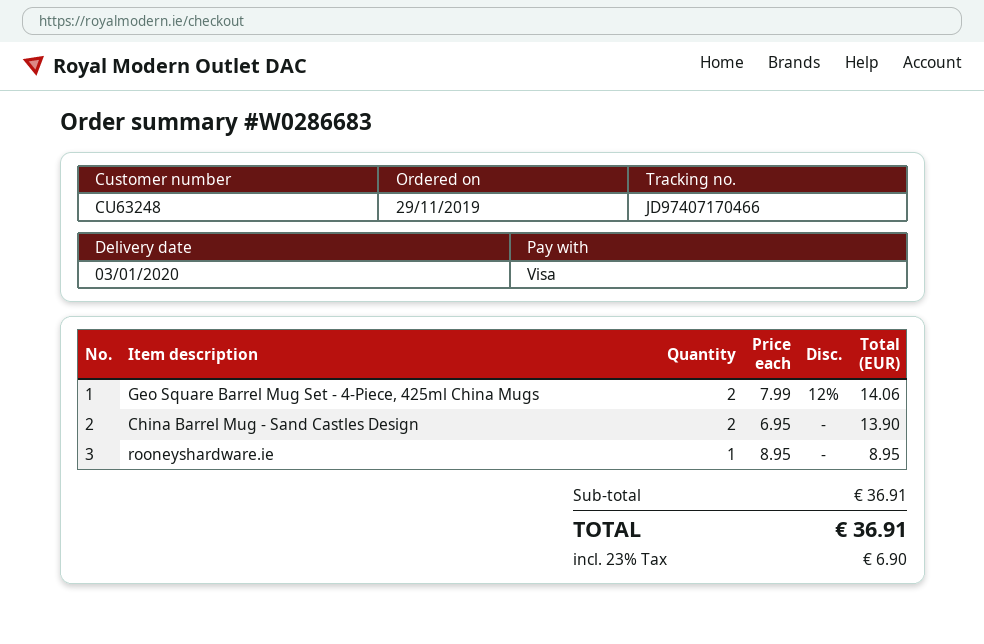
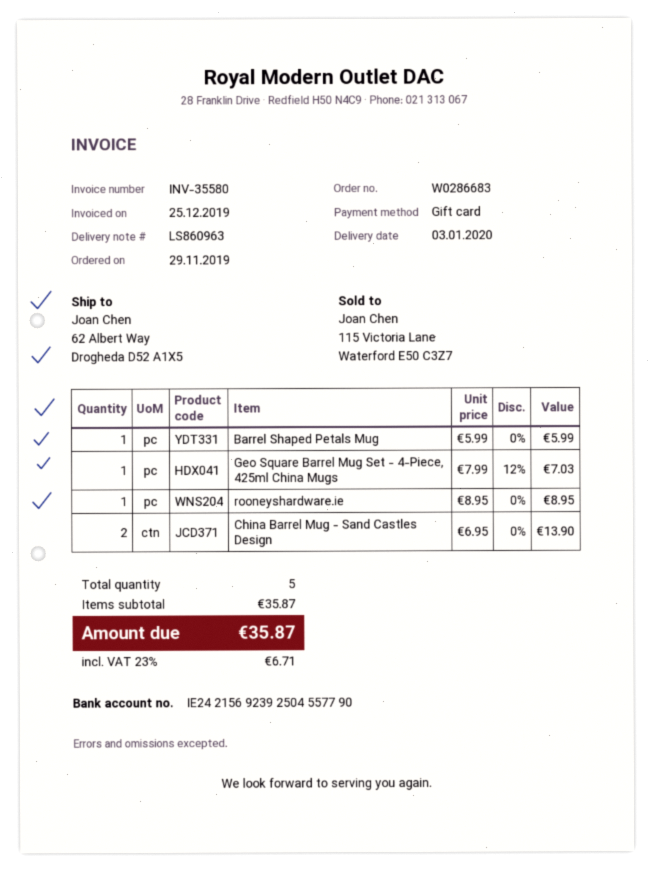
payment method: Visa -> gift card
Geo Square Barrel Mug Set - 4-Piece, 425ml China Mugs: 2 x 7.99 - 12% = 14.06 -> 1 x 7.99 - 12% = 7.03
Barrel Shaped Petals Mug: none -> 1 x 5.99 = 5.99
subtotal: 36.91 -> 35.87
tax: 23% = 6.90 -> 23% = 6.71
total: 36.91 -> 35.87

